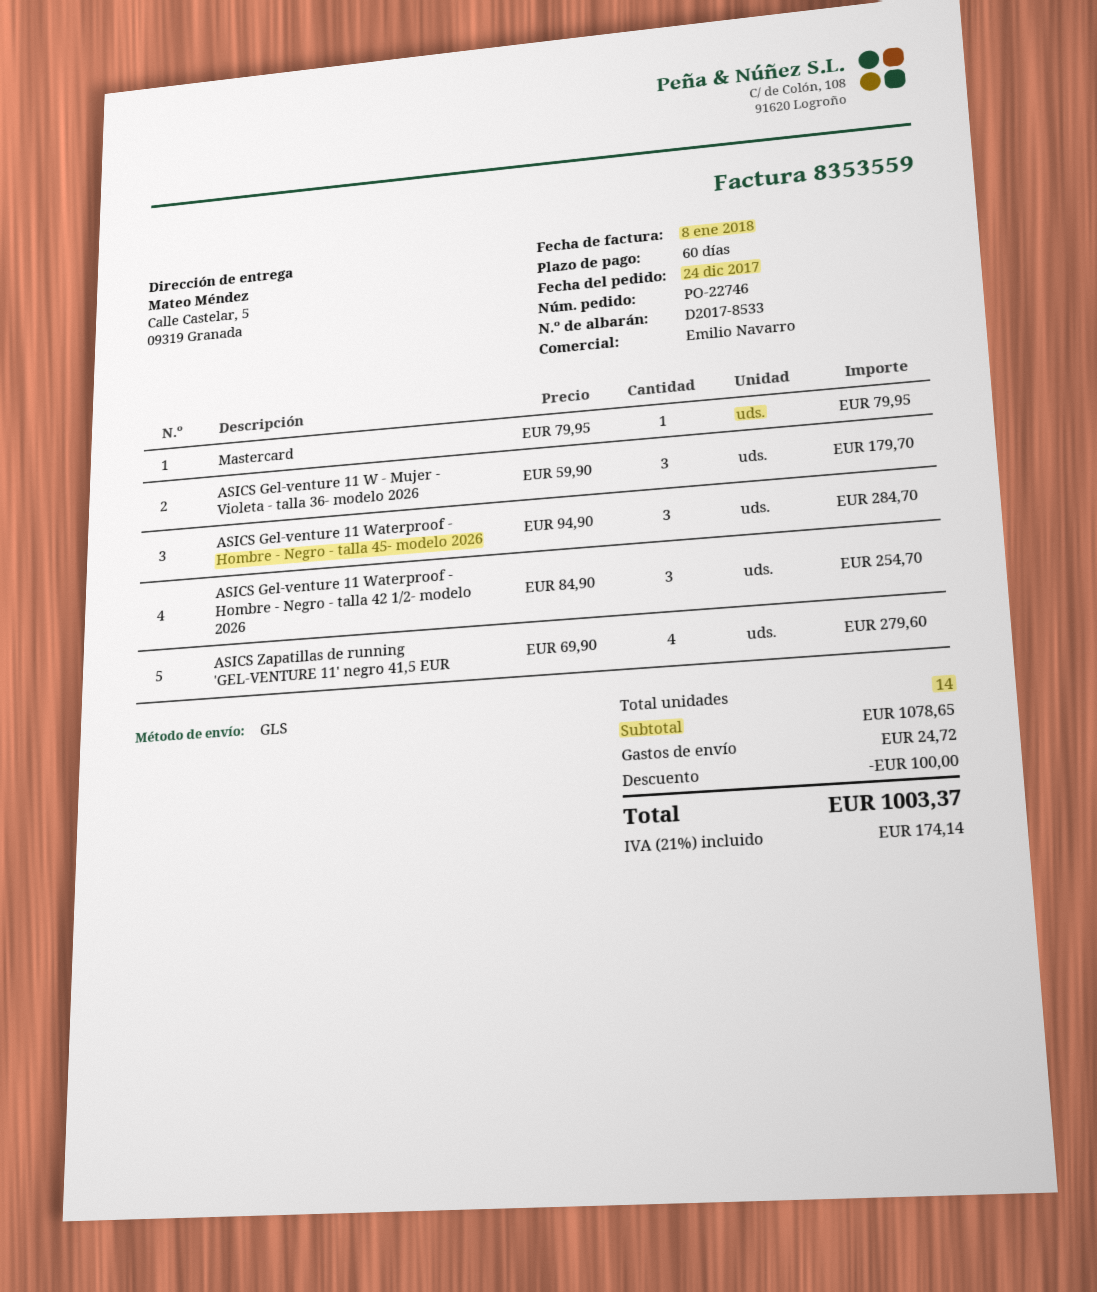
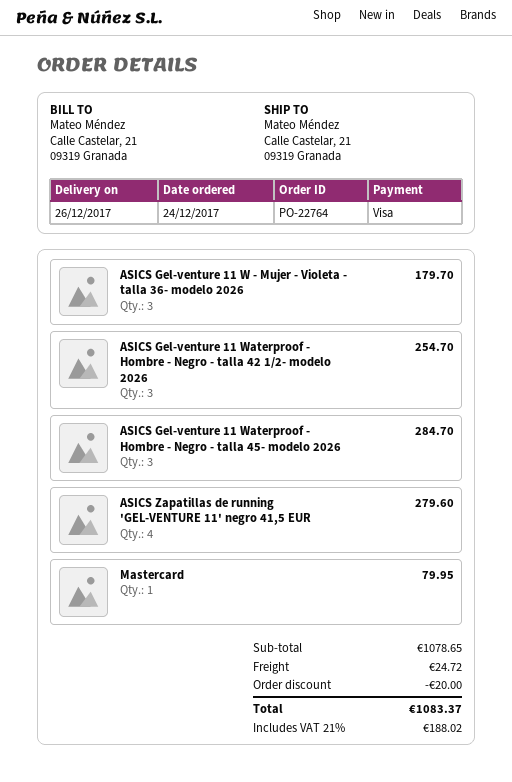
order number: PO-22746 -> PO-22764
ship to: Calle Castelar, 5, 09319 Granada -> Calle Castelar, 21, 09319 Granada
discount: 100.00 -> 20.00
tax: 21% = 174.14 -> 21% = 188.02
total: 1003.37 -> 1083.37

